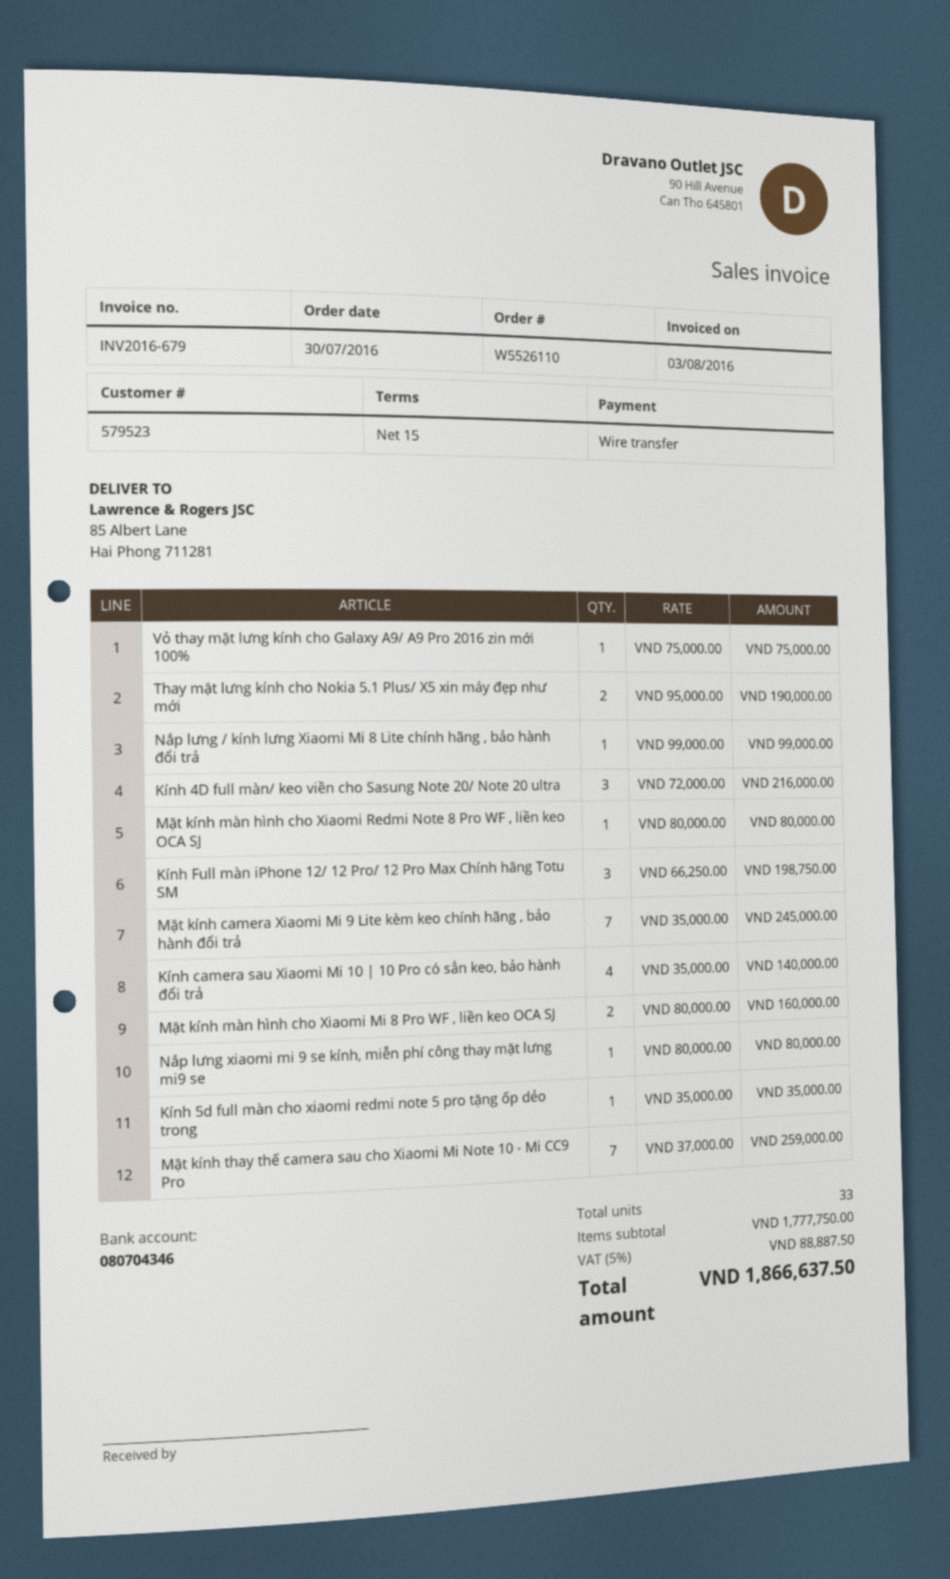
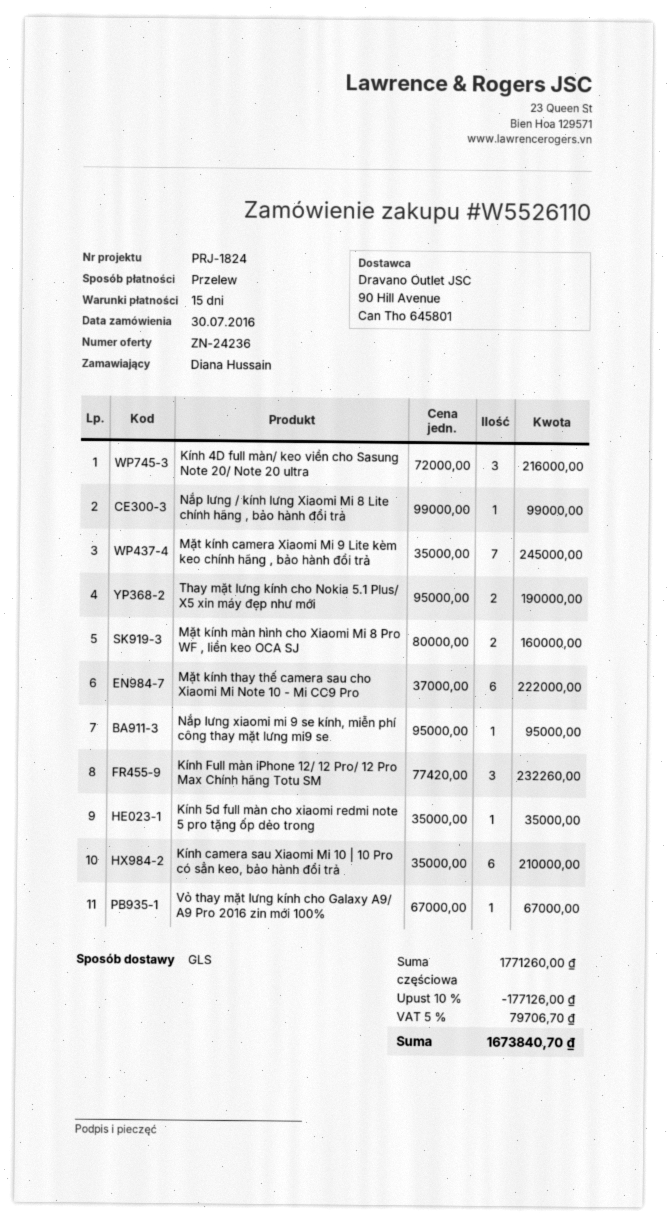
Vỏ thay mặt lưng kính cho Galaxy A9/ A9 Pro 2016 zin mới 100%: 1 x 75000.00 = 75000.00 -> 1 x 67000.00 = 67000.00
Mặt kính màn hình cho Xiaomi Redmi Note 8 Pro WF , liền keo OCA SJ: 1 x 80000.00 = 80000.00 -> none
Kính Full màn iPhone 12/ 12 Pro/ 12 Pro Max Chính hãng Totu SM: 3 x 66250.00 = 198750.00 -> 3 x 77420.00 = 232260.00
Kính camera sau Xiaomi Mi 10 | 10 Pro có sẳn keo, bảo hành đổi trả: 4 x 35000.00 = 140000.00 -> 6 x 35000.00 = 210000.00
Nắp lưng xiaomi mi 9 se kính, miễn phí công thay mặt lưng mi9 se: 1 x 80000.00 = 80000.00 -> 1 x 95000.00 = 95000.00
Mặt kính thay thế camera sau cho Xiaomi Mi Note 10 - Mi CC9 Pro: 7 x 37000.00 = 259000.00 -> 6 x 37000.00 = 222000.00
subtotal: 1777750.00 -> 1771260.00
discount: none -> 10% = 177126.00
tax: 5% = 88887.50 -> 5% = 79706.70
total: 1866637.50 -> 1673840.70

